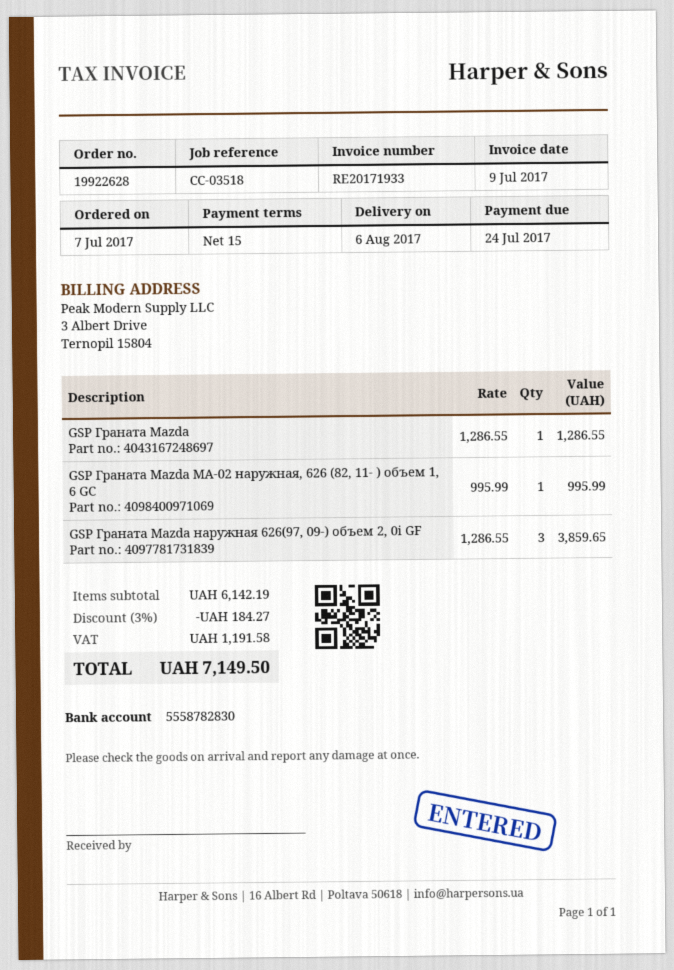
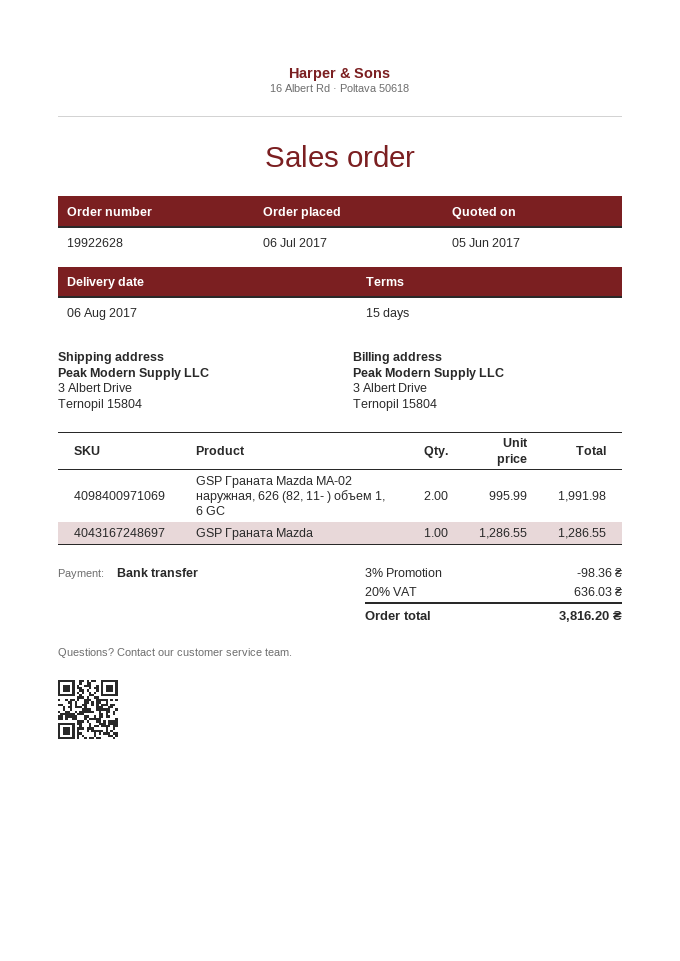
order date: 2017-07-07 -> 2017-07-06
GSP Граната Mazda MA-02 наружная, 626 (82, 11- ) объем 1, 6 GC: 1 x 995.99 = 995.99 -> 2 x 995.99 = 1991.98
GSP Граната Mazda наружная 626(97, 09-) объем 2, 0i GF: 3 x 1286.55 = 3859.65 -> none
discount: 3% = 184.27 -> 3% = 98.36
tax: 1191.58 -> 636.03
total: 7149.50 -> 3816.20

